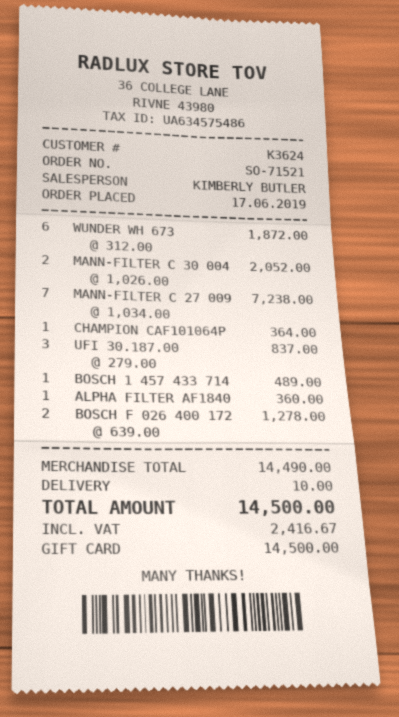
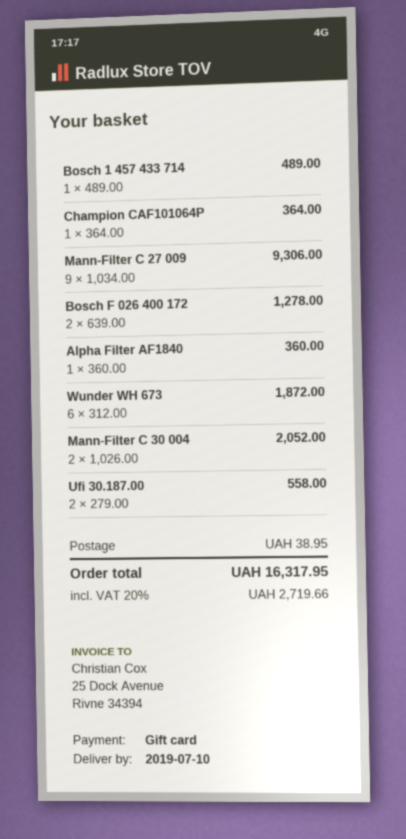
MANN-FILTER C 27 009: 7 x 1034.00 = 7238.00 -> 9 x 1034.00 = 9306.00
UFI 30.187.00: 3 x 279.00 = 837.00 -> 2 x 279.00 = 558.00
shipping: 10.00 -> 38.95
tax: 2416.67 -> 2719.66
total: 14500.00 -> 16317.95

